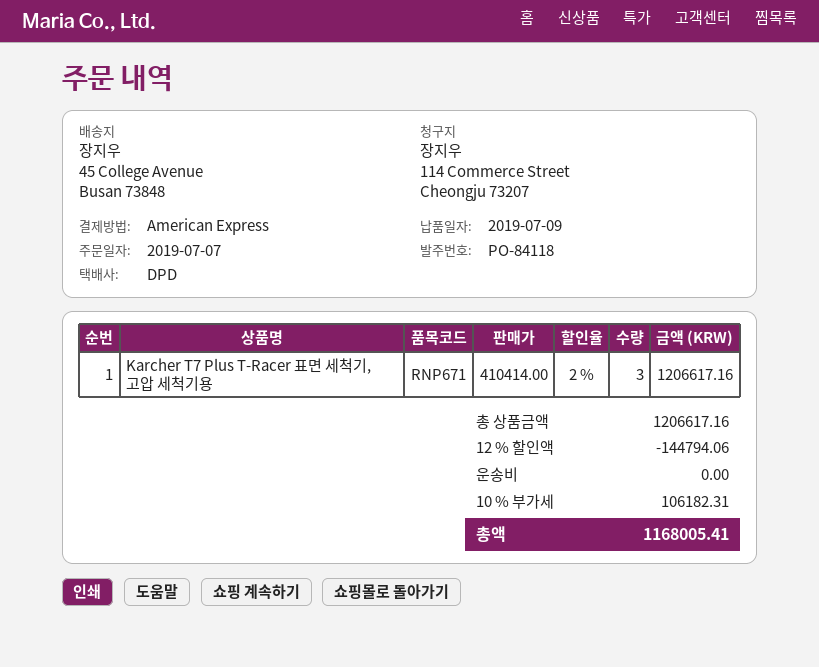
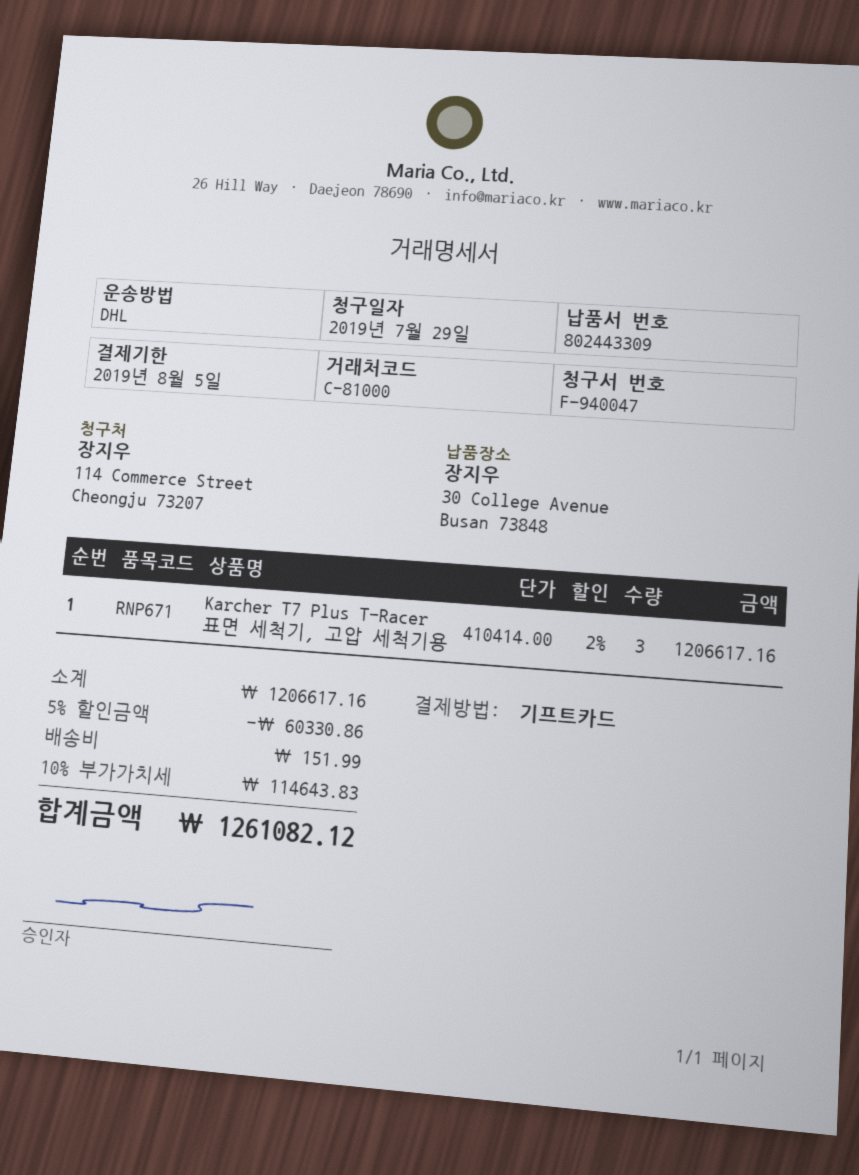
payment method: American Express -> gift card
shipping method: DPD -> DHL
ship to: 45 College Avenue, Busan 73848 -> 30 College Avenue, Busan 73848
discount: 12% = 144794.06 -> 5% = 60330.86
shipping: 0.00 -> 151.99
tax: 10% = 106182.31 -> 10% = 114643.83
total: 1168005.41 -> 1261082.12

